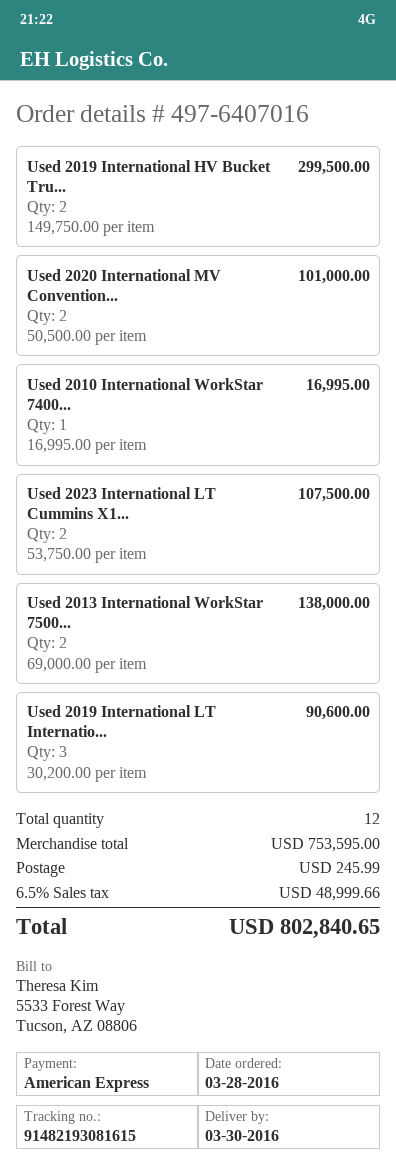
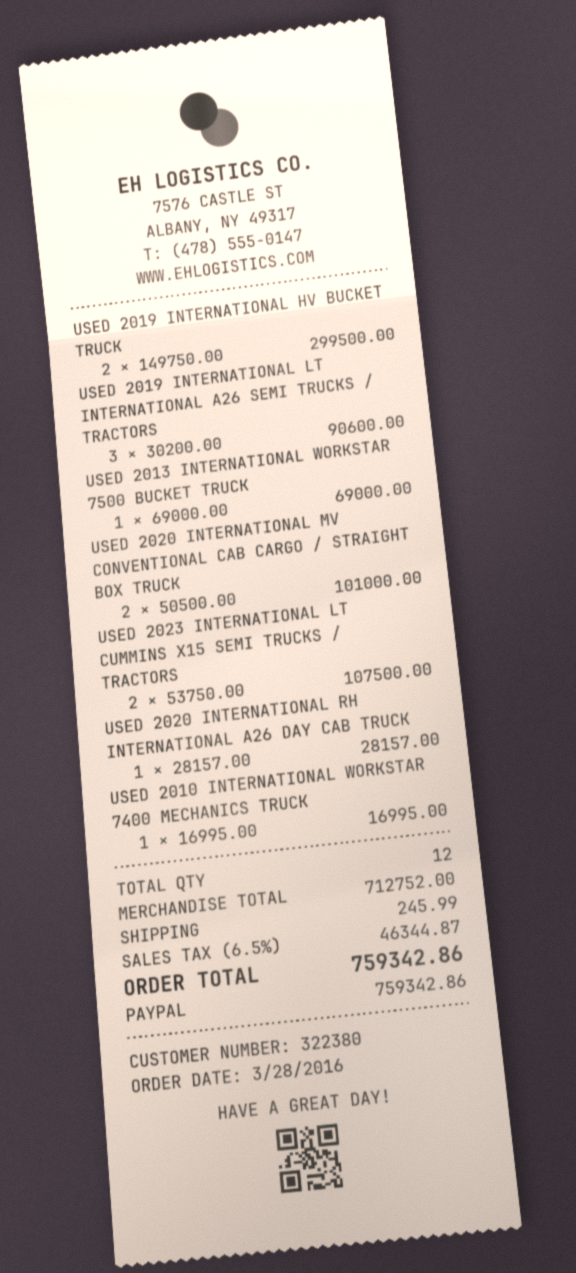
payment method: American Express -> PayPal
Used 2013 International WorkStar 7500...: 2 x 69000.00 = 138000.00 -> 1 x 69000.00 = 69000.00
USED 2020 INTERNATIONAL RH INTERNATIONAL A26 DAY CAB TRUCK: none -> 1 x 28157.00 = 28157.00
subtotal: 753595.00 -> 712752.00
tax: 6.5% = 48999.66 -> 6.5% = 46344.87
total: 802840.65 -> 759342.86

